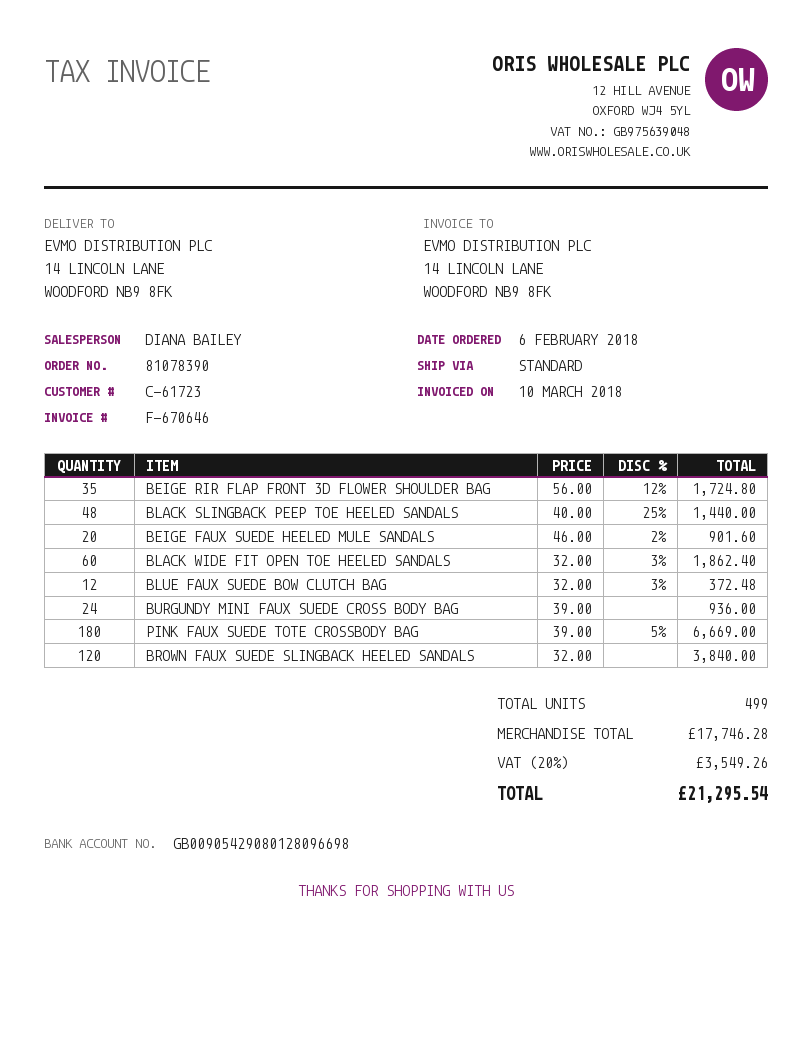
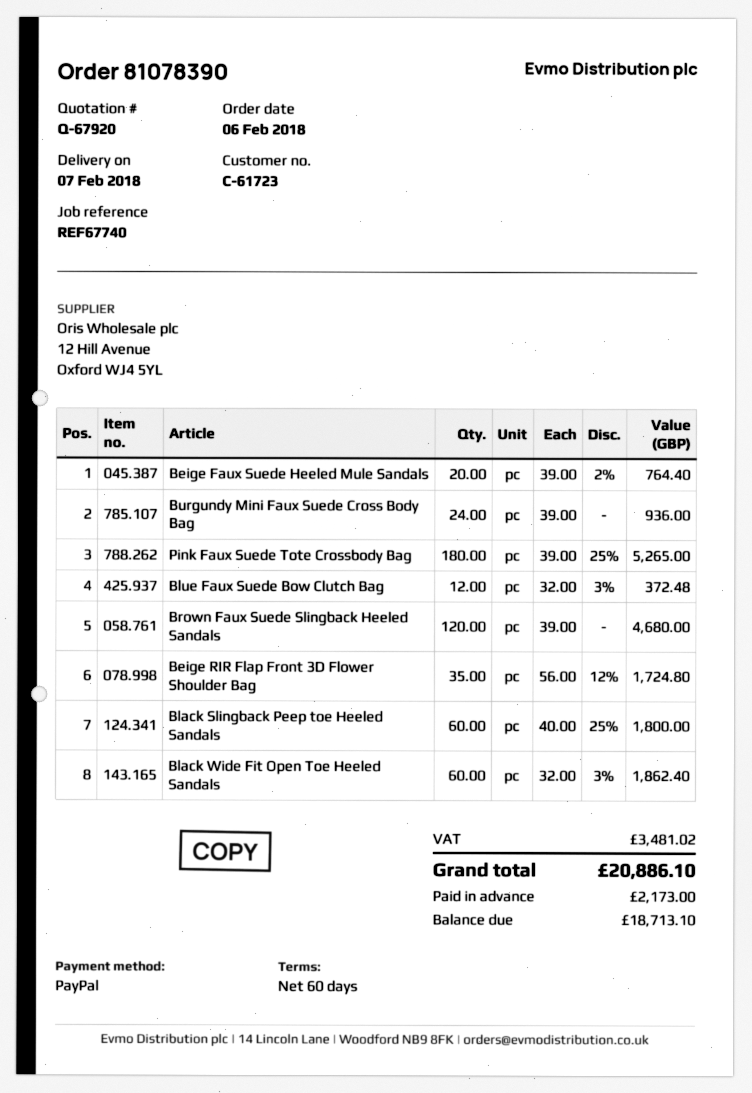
BLACK SLINGBACK PEEP TOE HEELED SANDALS: 48 x 40.00 - 25% = 1440.00 -> 60 x 40.00 - 25% = 1800.00
BEIGE FAUX SUEDE HEELED MULE SANDALS: 20 x 46.00 - 2% = 901.60 -> 20 x 39.00 - 2% = 764.40
PINK FAUX SUEDE TOTE CROSSBODY BAG: 180 x 39.00 - 5% = 6669.00 -> 180 x 39.00 - 25% = 5265.00
BROWN FAUX SUEDE SLINGBACK HEELED SANDALS: 120 x 32.00 = 3840.00 -> 120 x 39.00 = 4680.00
tax: 3549.26 -> 3481.02
total: 21295.54 -> 20886.10

